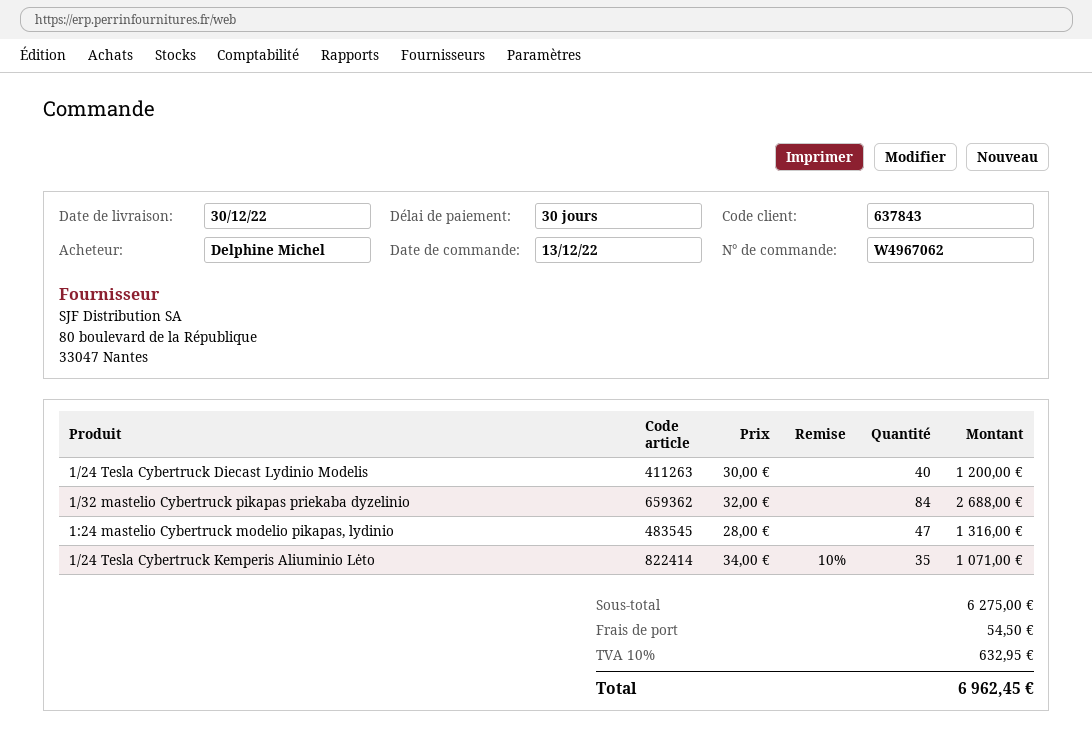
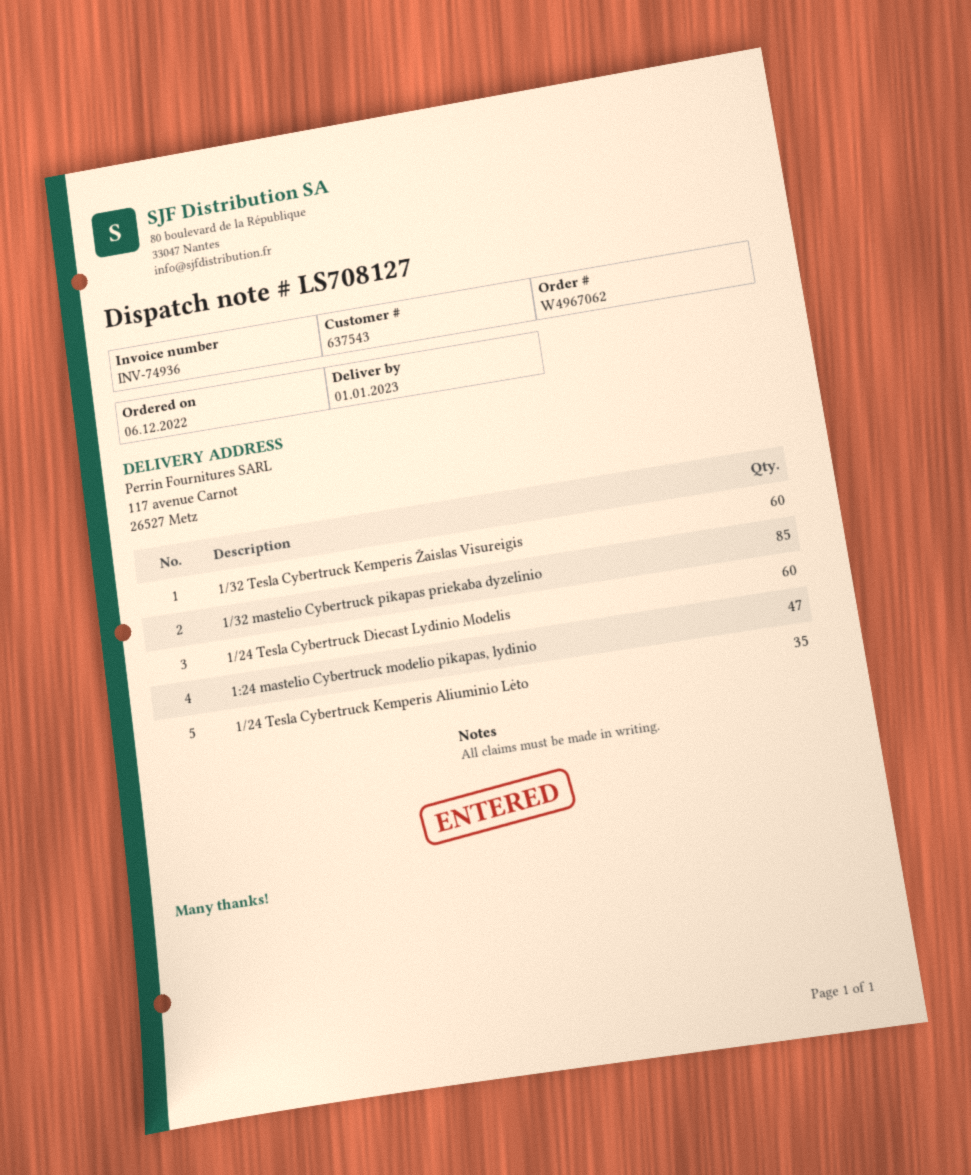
order date: 2022-12-13 -> 2022-12-06
delivery date: 2022-12-30 -> 2023-01-01
customer number: 637843 -> 637543
1/24 Tesla Cybertruck Diecast Lydinio Modelis: 40 -> 60
1/32 mastelio Cybertruck pikapas priekaba dyzelinio: 84 -> 85
1/32 Tesla Cybertruck Kemperis Žaislas Visureigis: none -> 60

